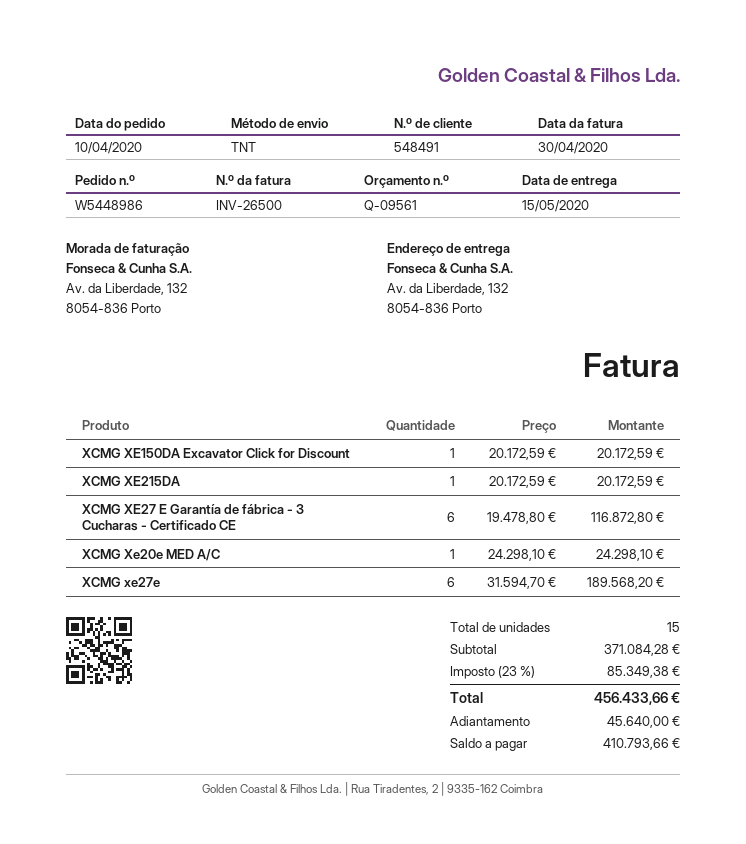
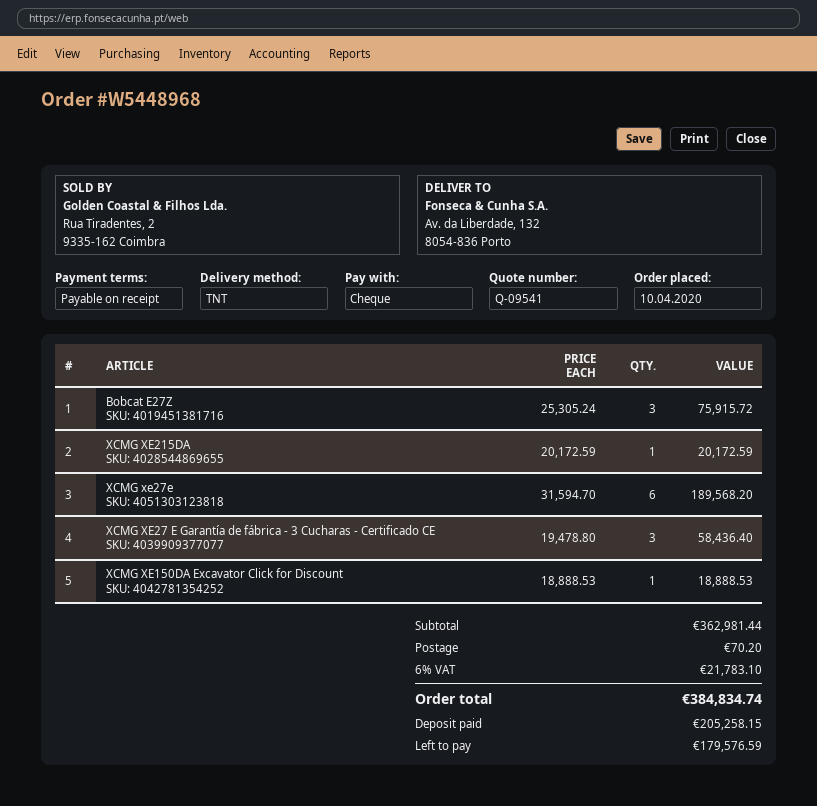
quote number: Q-09561 -> Q-09541
order number: W5448986 -> W5448968
XCMG XE150DA Excavator Click for Discount: 1 x 20172.59 = 20172.59 -> 1 x 18888.53 = 18888.53
XCMG XE27 E Garantía de fábrica - 3 Cucharas - Certificado CE: 6 x 19478.80 = 116872.80 -> 3 x 19478.80 = 58436.40
XCMG Xe20e MED A/C: 1 x 24298.10 = 24298.10 -> none
Bobcat E27Z: none -> 3 x 25305.24 = 75915.72
subtotal: 371084.28 -> 362981.44
shipping: none -> 70.20
tax: 23% = 85349.38 -> 6% = 21783.10
total: 456433.66 -> 384834.74
deposit: 45640.00 -> 205258.15
balance: 410793.66 -> 179576.59

